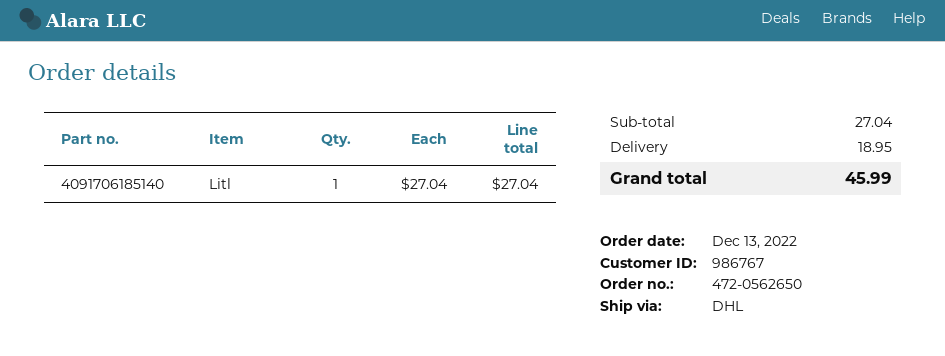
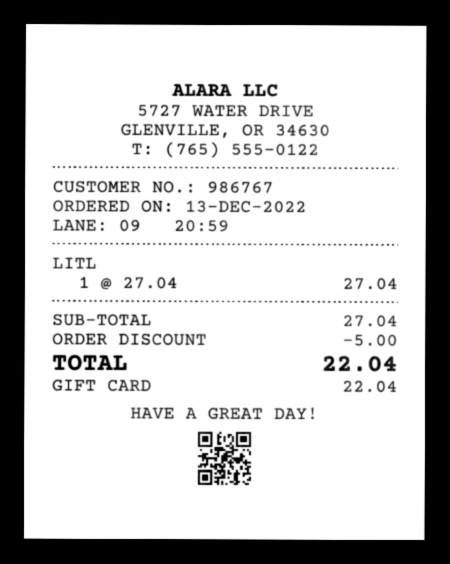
discount: none -> 5.00
shipping: 18.95 -> none
total: 45.99 -> 22.04

